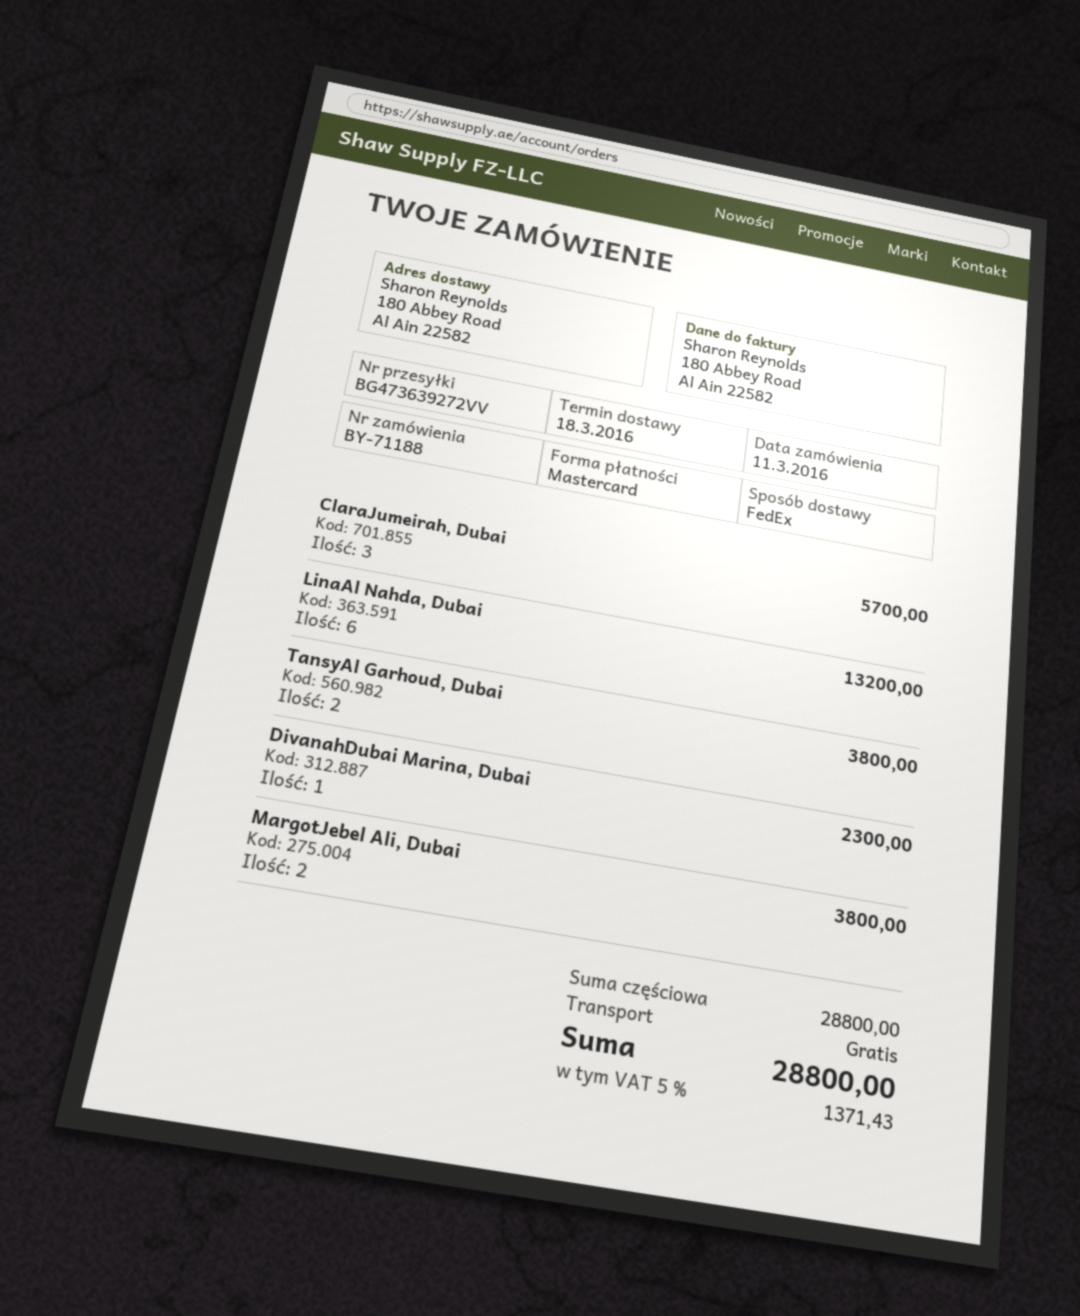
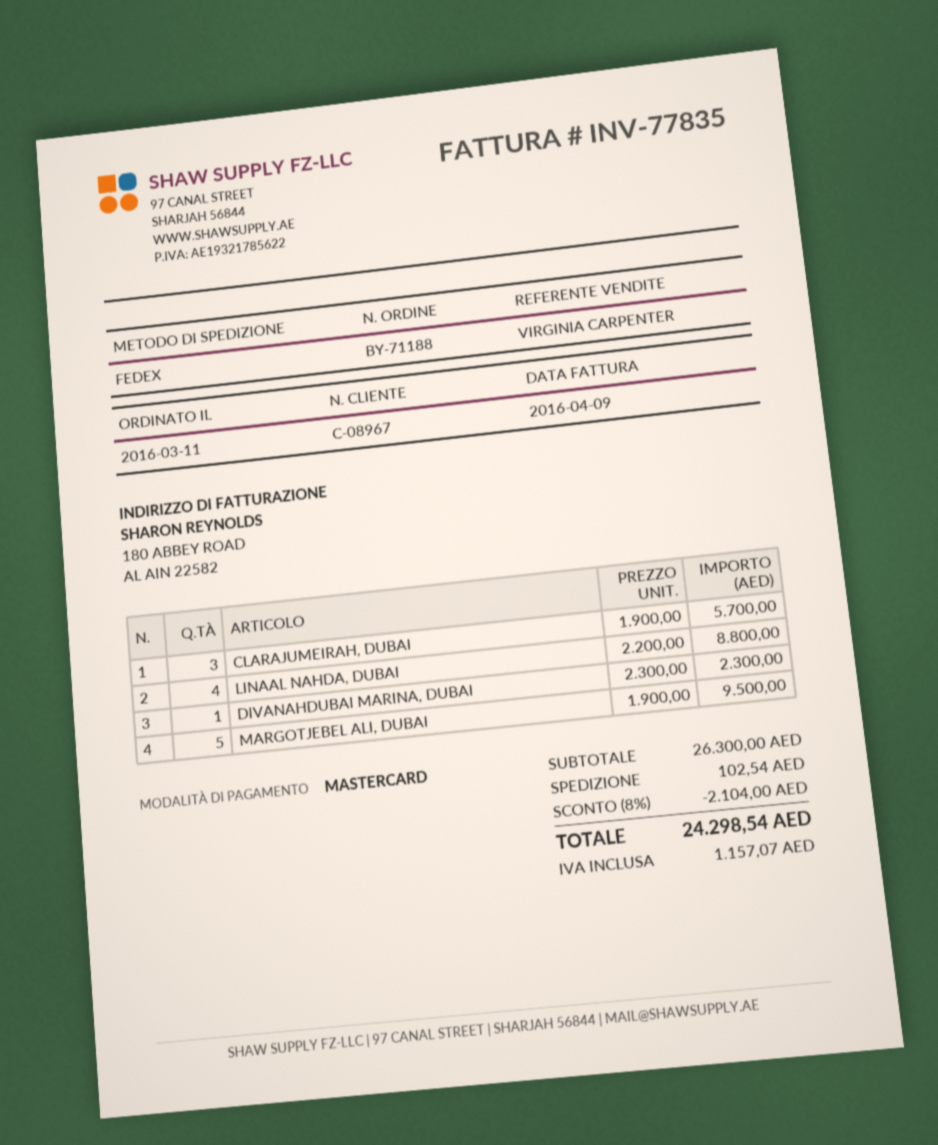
LinaAl Nahda, Dubai: 6 for 13200.00 -> 4 for 8800.00
TansyAl Garhoud, Dubai: 2 for 3800.00 -> none
MargotJebel Ali, Dubai: 2 for 3800.00 -> 5 for 9500.00
subtotal: 28800.00 -> 26300.00
discount: none -> 8% = 2104.00
shipping: 0.00 -> 102.54
tax: 1371.43 -> 1157.07
total: 28800.00 -> 24298.54

